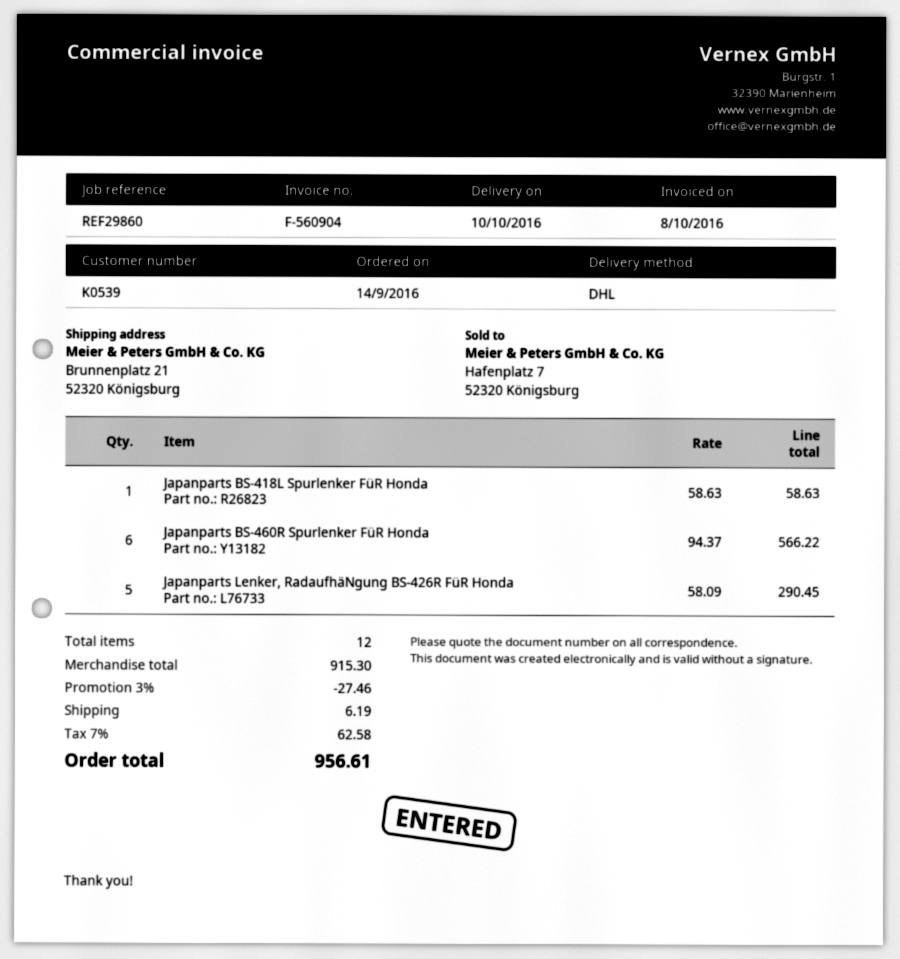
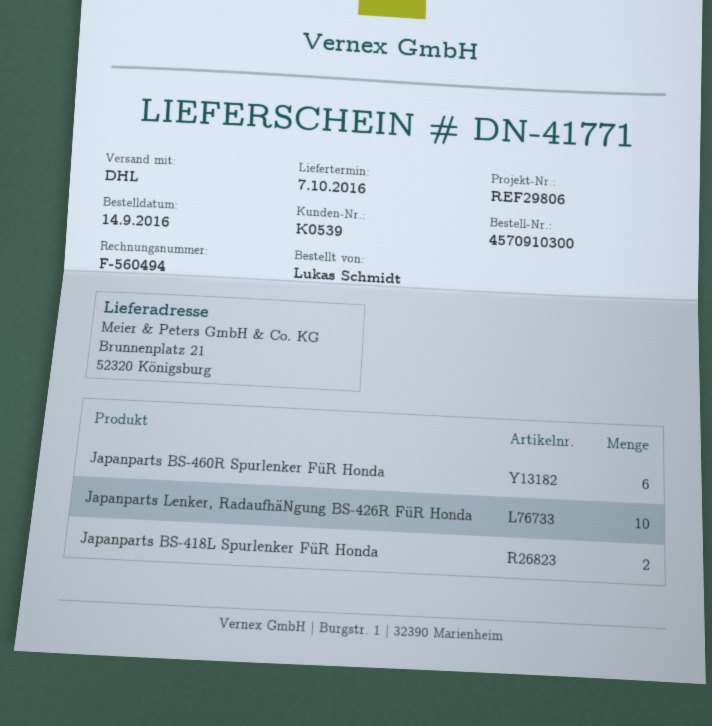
delivery date: 2016-10-10 -> 2016-10-07
invoice number: F-560904 -> F-560494
reference: REF29860 -> REF29806
Japanparts BS-418L Spurlenker FüR Honda: 1 -> 2
Japanparts Lenker, RadaufhäNgung BS-426R FüR Honda: 5 -> 10

